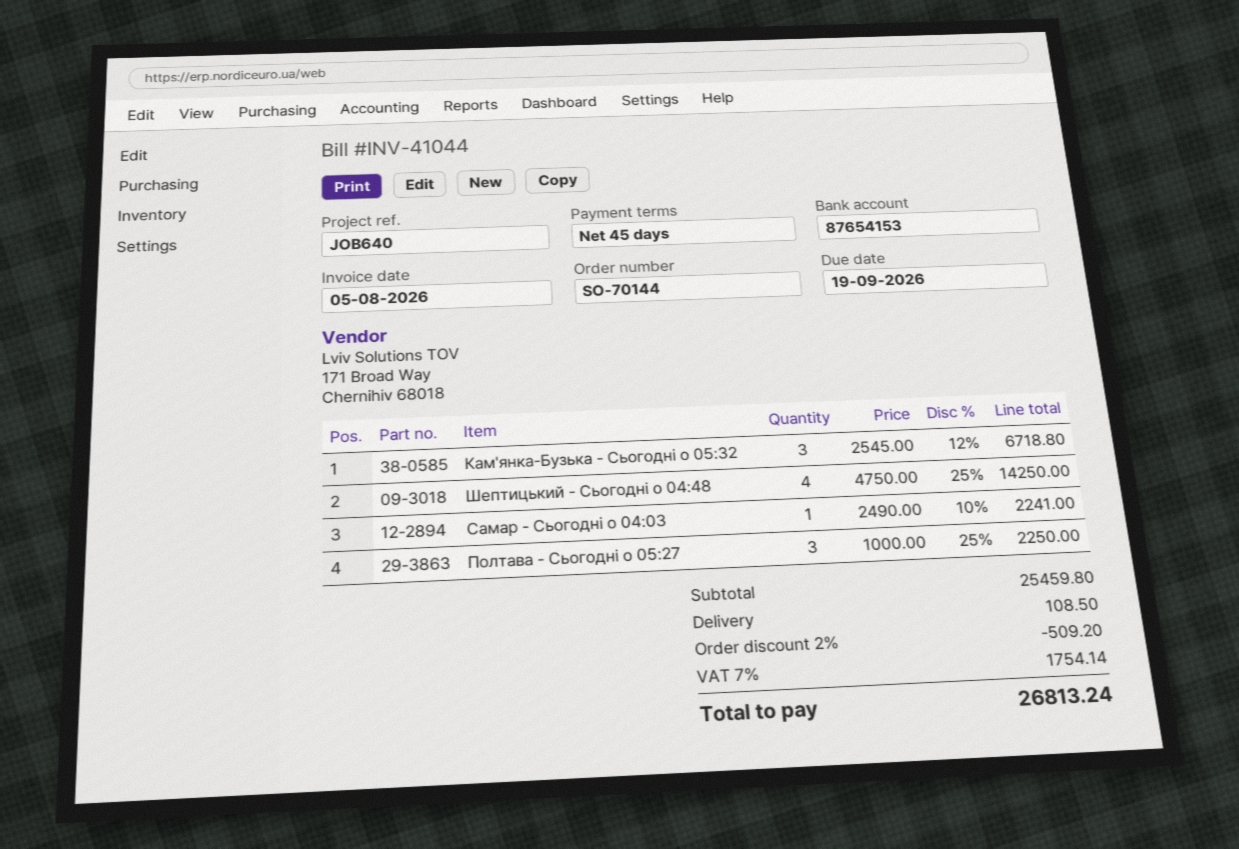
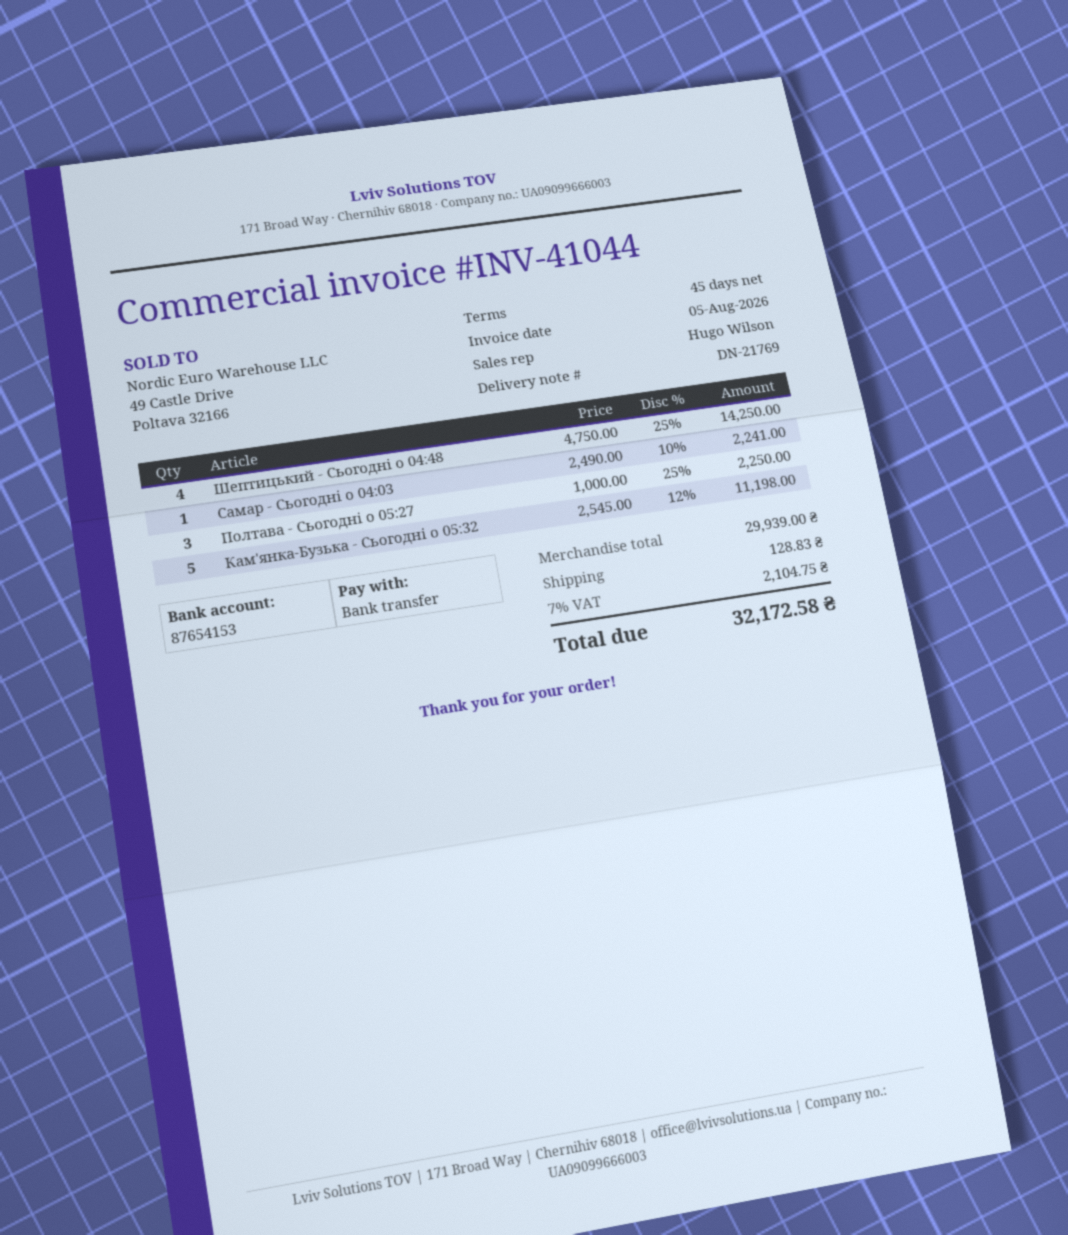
Кам'янка-Бузька - Сьогодні о 05:32: 3 x 2545.00 - 12% = 6718.80 -> 5 x 2545.00 - 12% = 11198.00
subtotal: 25459.80 -> 29939.00
discount: 2% = 509.20 -> none
shipping: 108.50 -> 128.83
tax: 7% = 1754.14 -> 7% = 2104.75
total: 26813.24 -> 32172.58

